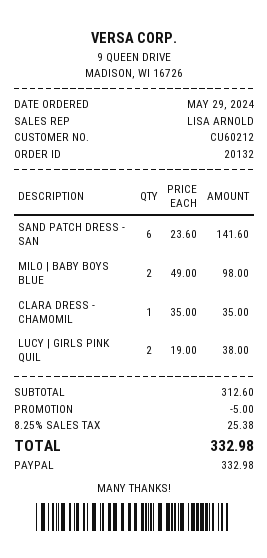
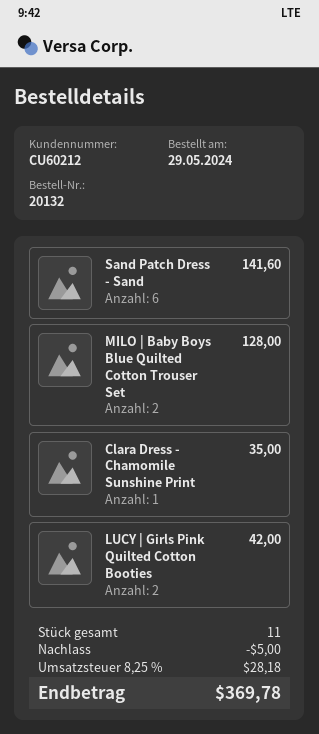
MILO | BABY BOYS BLUE: 2 for 98.00 -> 2 for 128.00
LUCY | GIRLS PINK QUIL: 2 for 38.00 -> 2 for 42.00
tax: 8.25% = 25.38 -> 8.25% = 28.18
total: 332.98 -> 369.78

